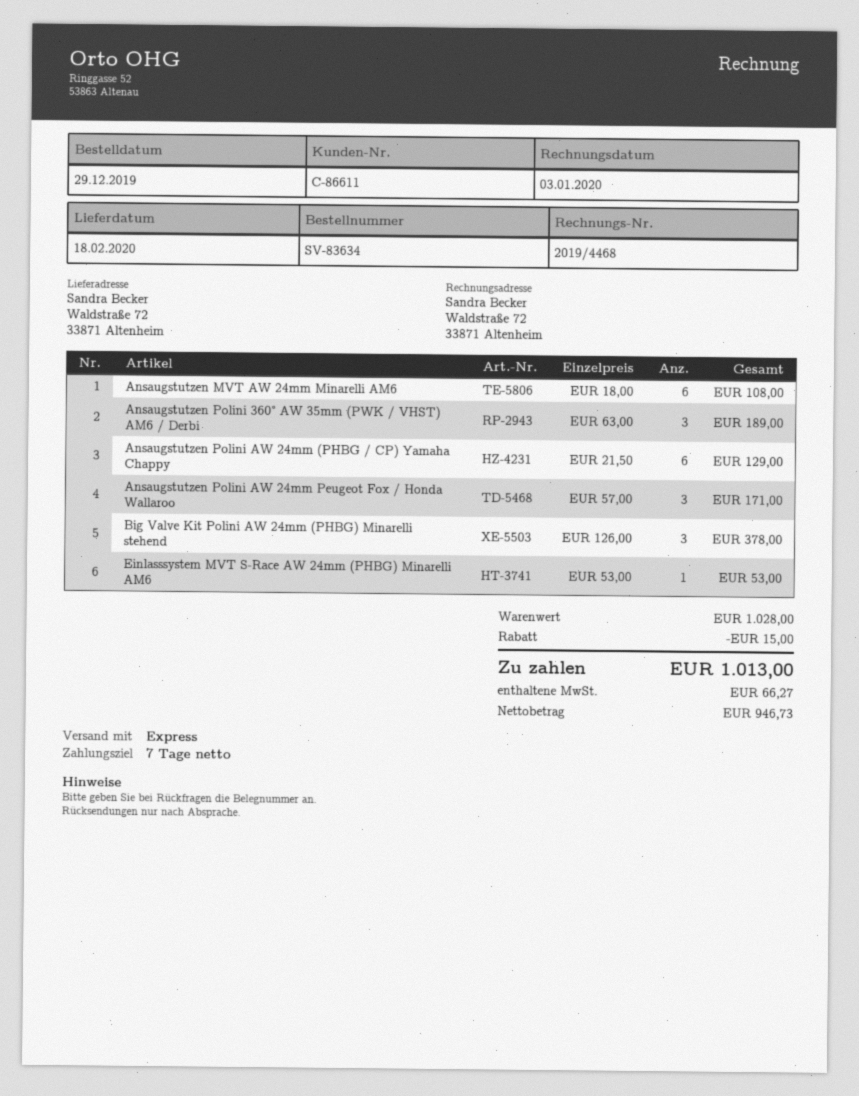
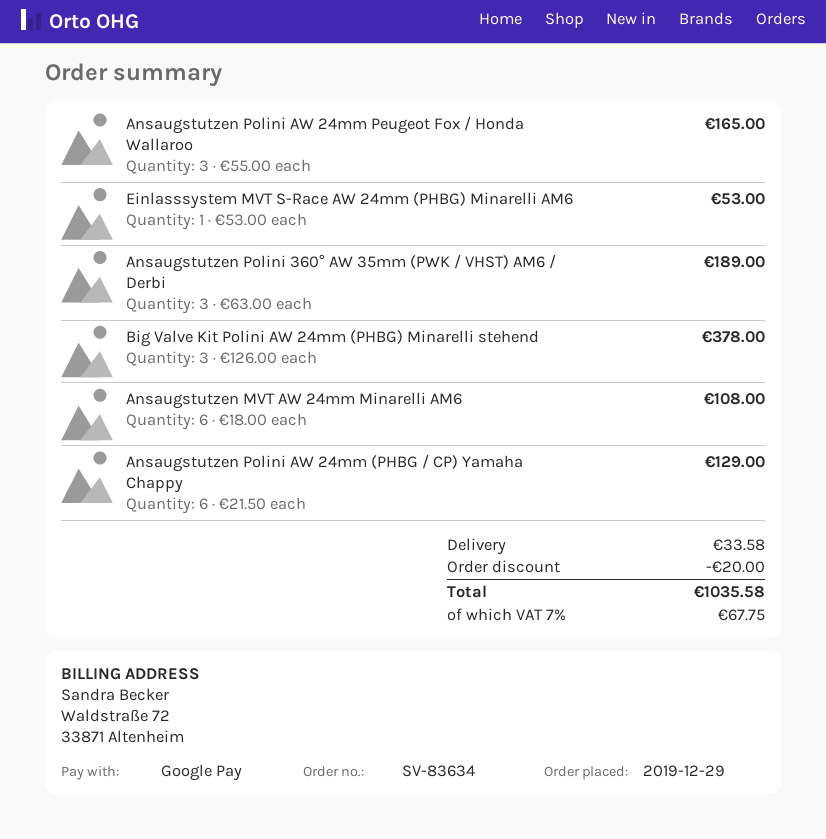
Ansaugstutzen Polini AW 24mm Peugeot Fox / Honda Wallaroo: 3 x 57.00 = 171.00 -> 3 x 55.00 = 165.00
discount: 15.00 -> 20.00
shipping: none -> 33.58
tax: 66.27 -> 67.75
total: 1013.00 -> 1035.58

